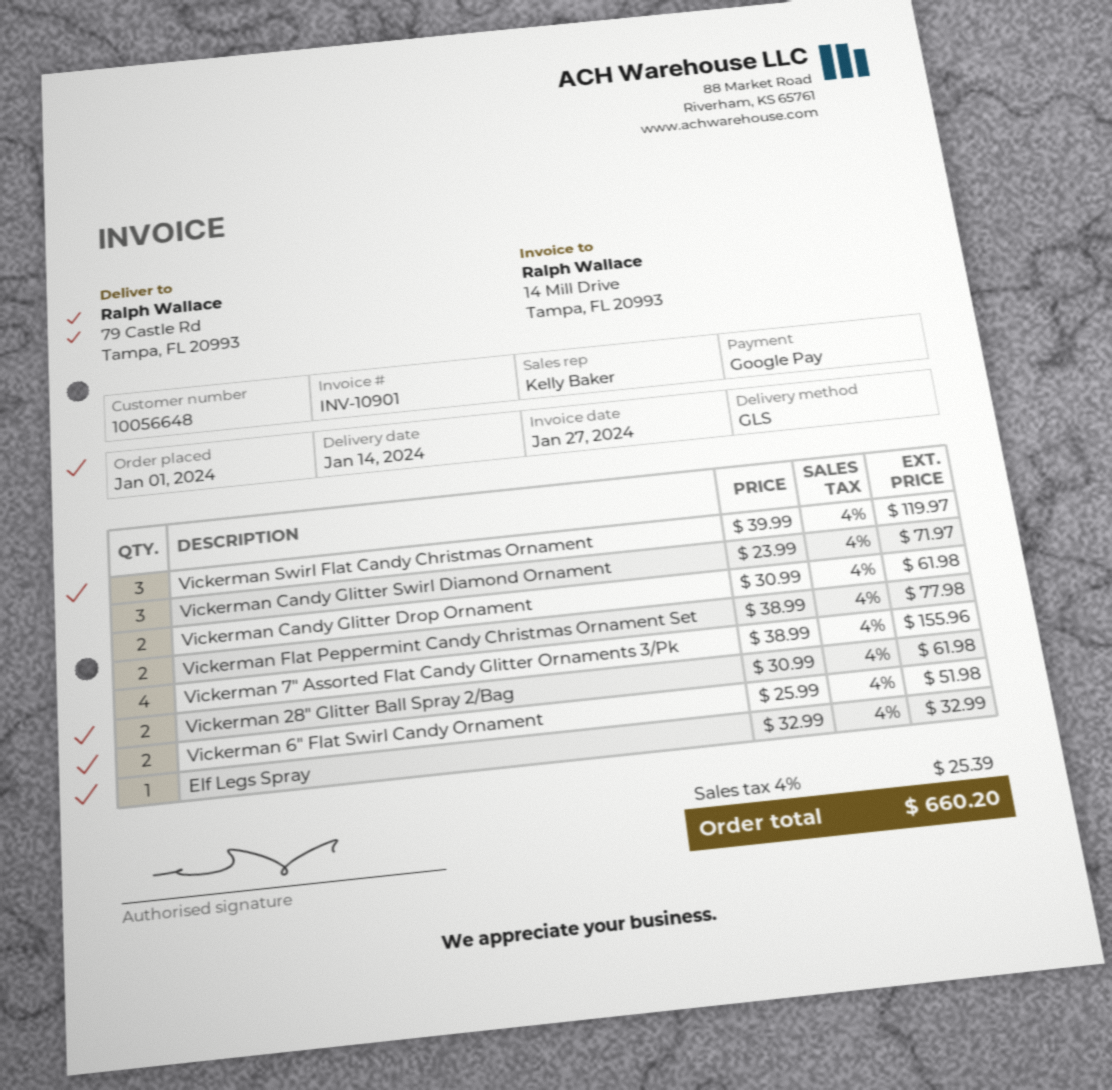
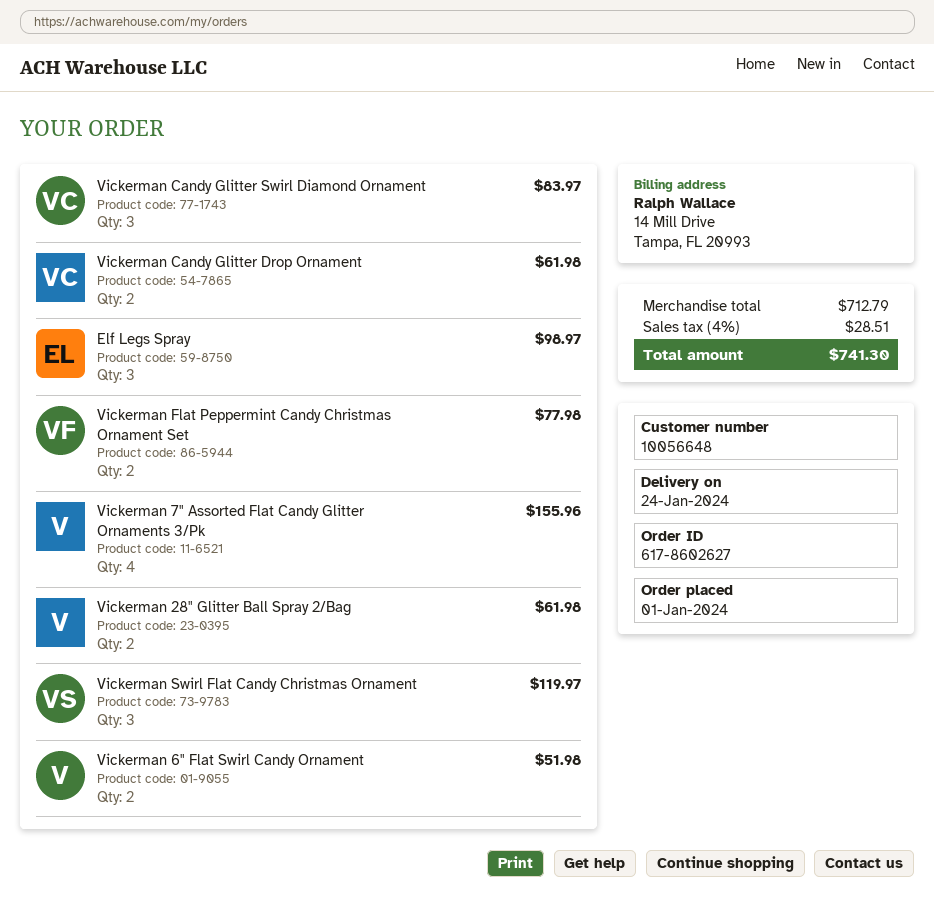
delivery date: 2024-01-14 -> 2024-01-24
Vickerman Candy Glitter Swirl Diamond Ornament: 3 for 71.97 -> 3 for 83.97
Elf Legs Spray: 1 for 32.99 -> 3 for 98.97
tax: 4% = 25.39 -> 4% = 28.51
total: 660.20 -> 741.30

